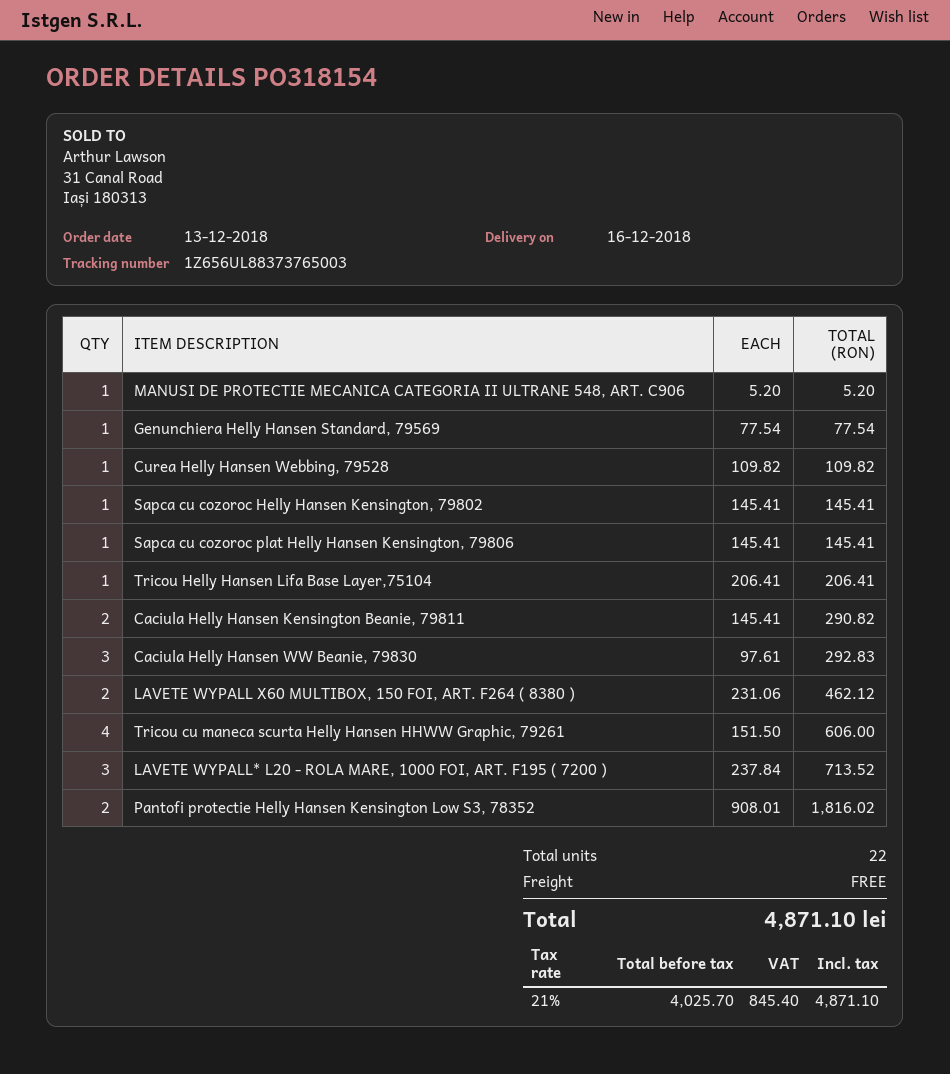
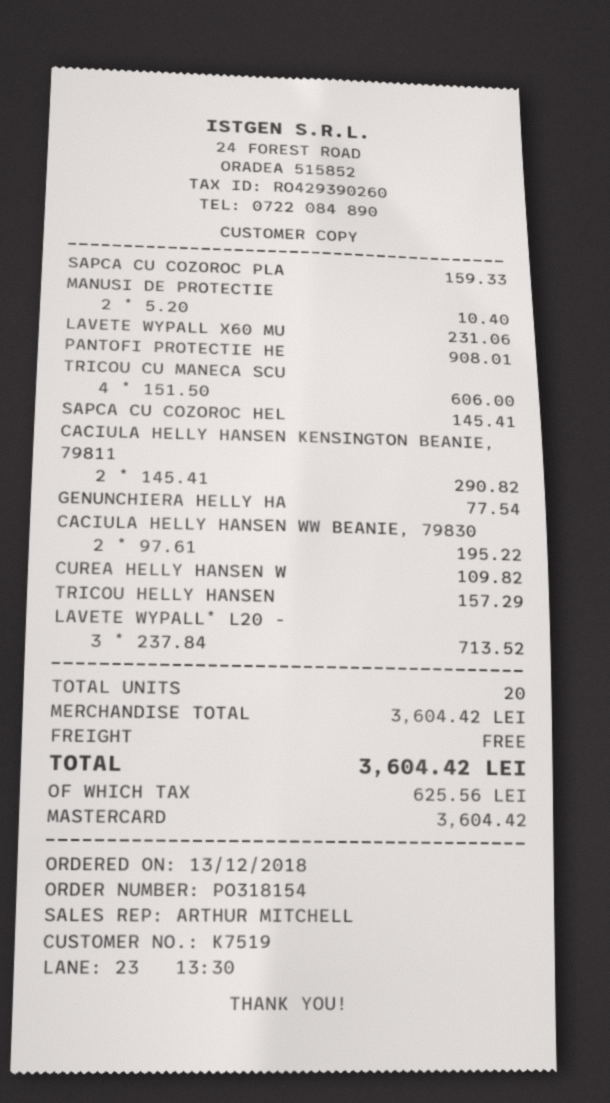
MANUSI DE PROTECTIE MECANICA CATEGORIA II ULTRANE 548, ART. C906: 1 x 5.20 = 5.20 -> 2 x 5.20 = 10.40
Sapca cu cozoroc plat Helly Hansen Kensington, 79806: 1 x 145.41 = 145.41 -> 1 x 159.33 = 159.33
Tricou Helly Hansen Lifa Base Layer,75104: 1 x 206.41 = 206.41 -> 1 x 157.29 = 157.29
Caciula Helly Hansen WW Beanie, 79830: 3 x 97.61 = 292.83 -> 2 x 97.61 = 195.22
LAVETE WYPALL X60 MULTIBOX, 150 FOI, ART. F264 ( 8380 ): 2 x 231.06 = 462.12 -> 1 x 231.06 = 231.06
Pantofi protectie Helly Hansen Kensington Low S3, 78352: 2 x 908.01 = 1816.02 -> 1 x 908.01 = 908.01
total quantity: 22 -> 20
tax: 845.40 -> 625.56
total: 4871.10 -> 3604.42

